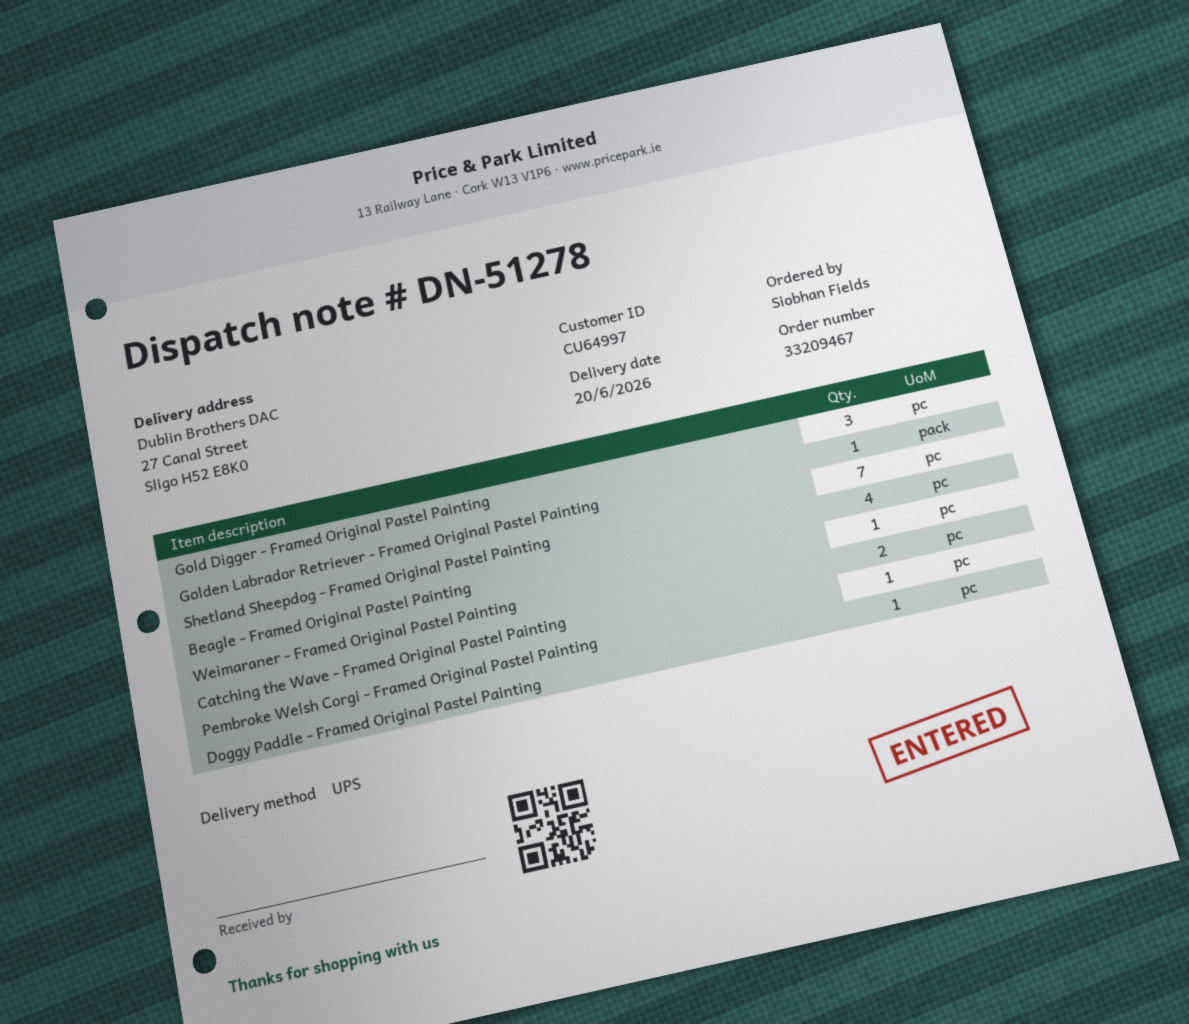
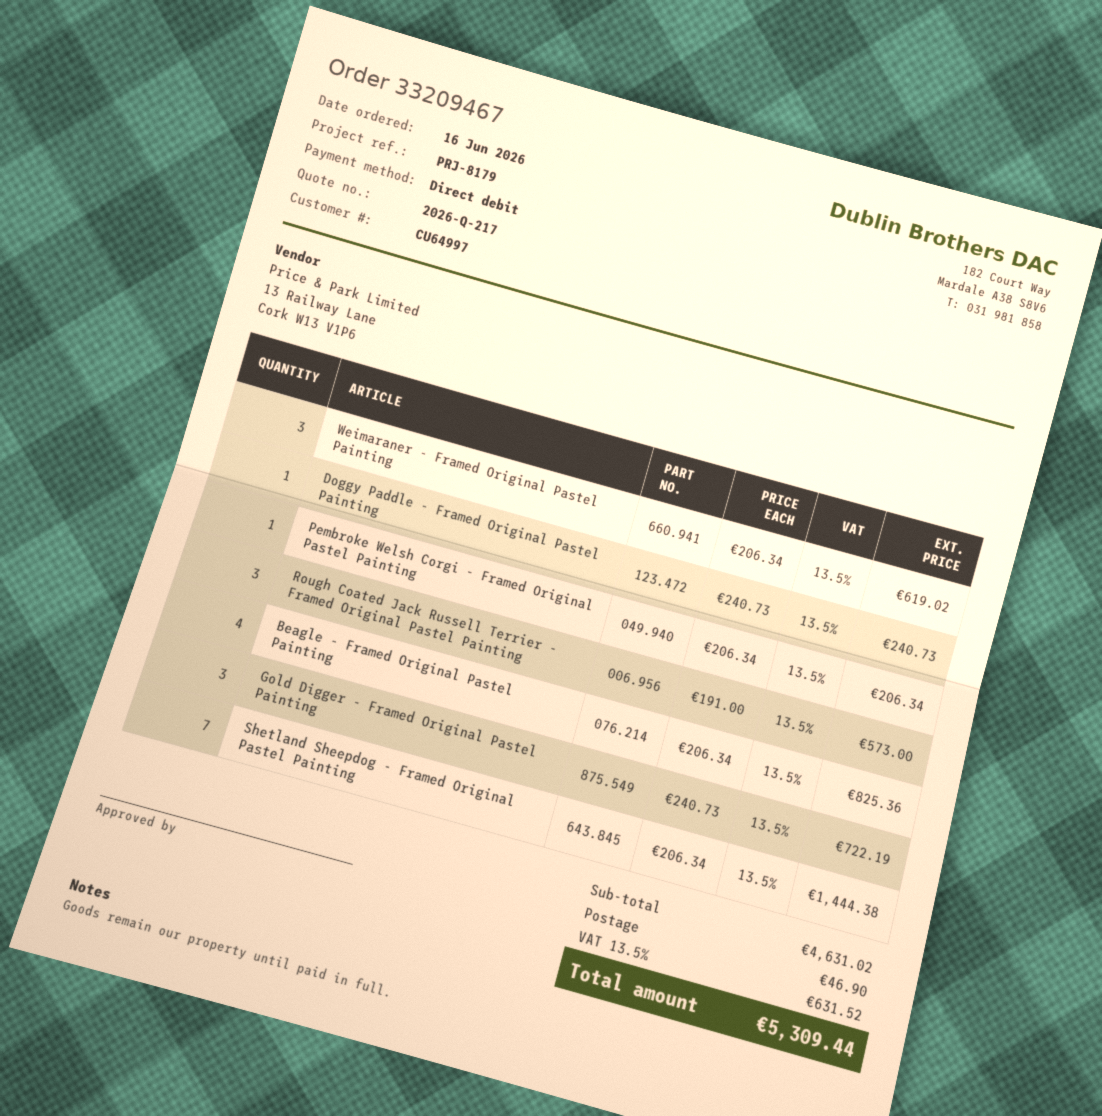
Golden Labrador Retriever - Framed Original Pastel Painting: 1 -> none
Weimaraner - Framed Original Pastel Painting: 1 -> 3
Catching the Wave - Framed Original Pastel Painting: 2 -> none
Rough Coated Jack Russell Terrier - Framed Original Pastel Painting: none -> 3

